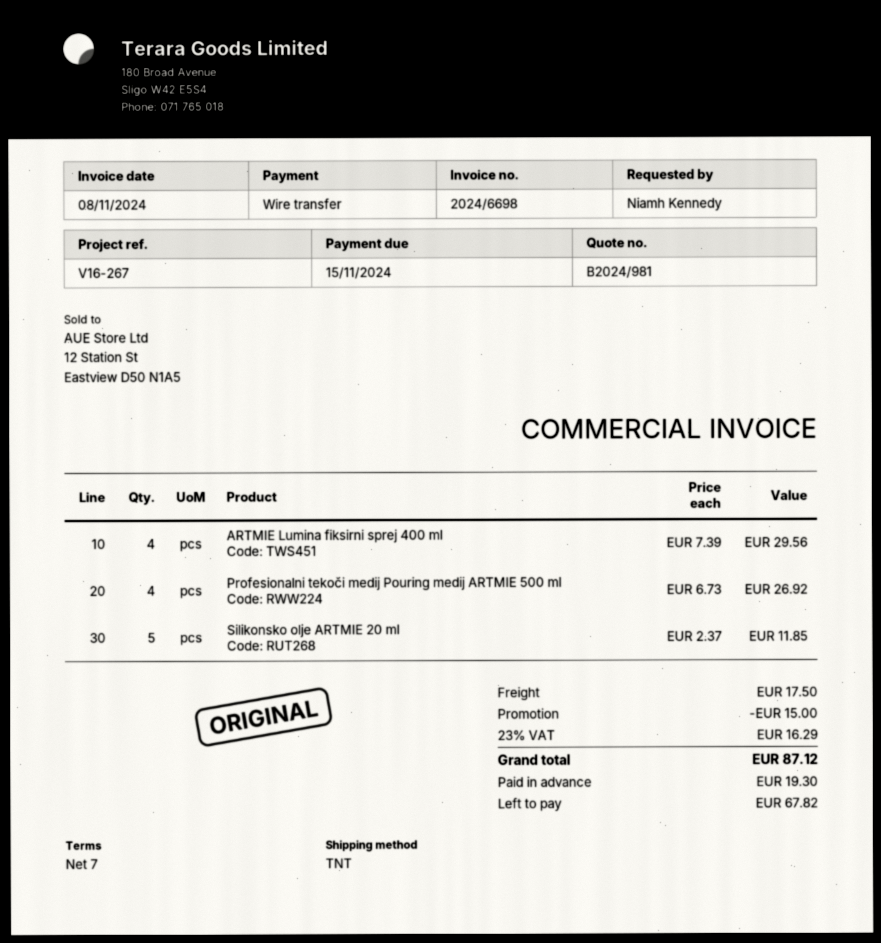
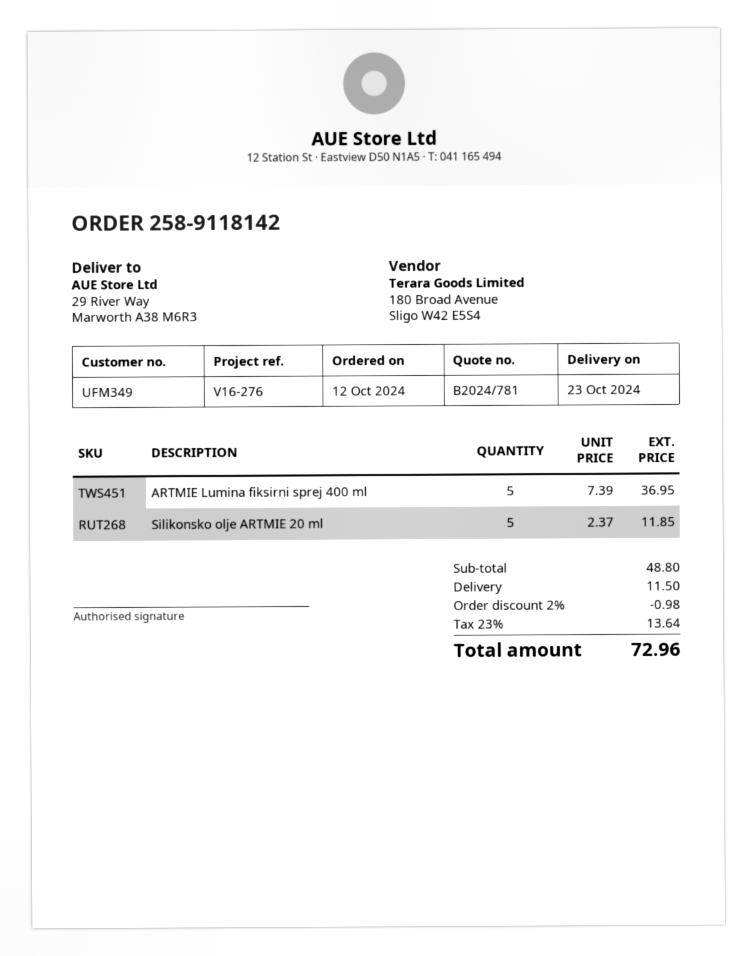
quote number: B2024/981 -> B2024/781
reference: V16-267 -> V16-276
ARTMIE Lumina fiksirni sprej 400 ml: 4 x 7.39 = 29.56 -> 5 x 7.39 = 36.95
Profesionalni tekoči medij Pouring medij ARTMIE 500 ml: 4 x 6.73 = 26.92 -> none
discount: 15.00 -> 0.98
shipping: 17.50 -> 11.50
tax: 23% = 16.29 -> 23% = 13.64
total: 87.12 -> 72.96

